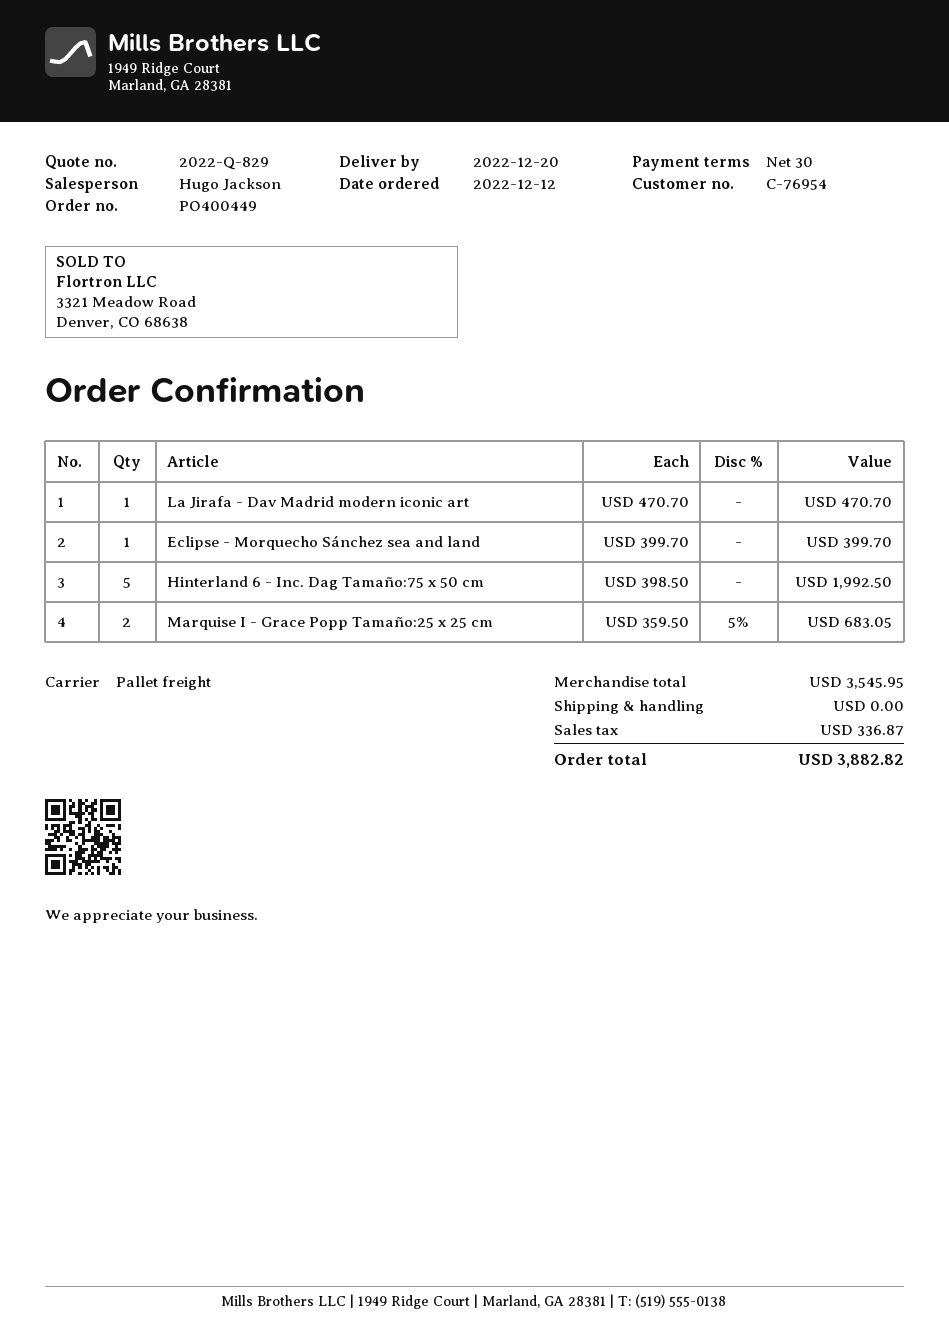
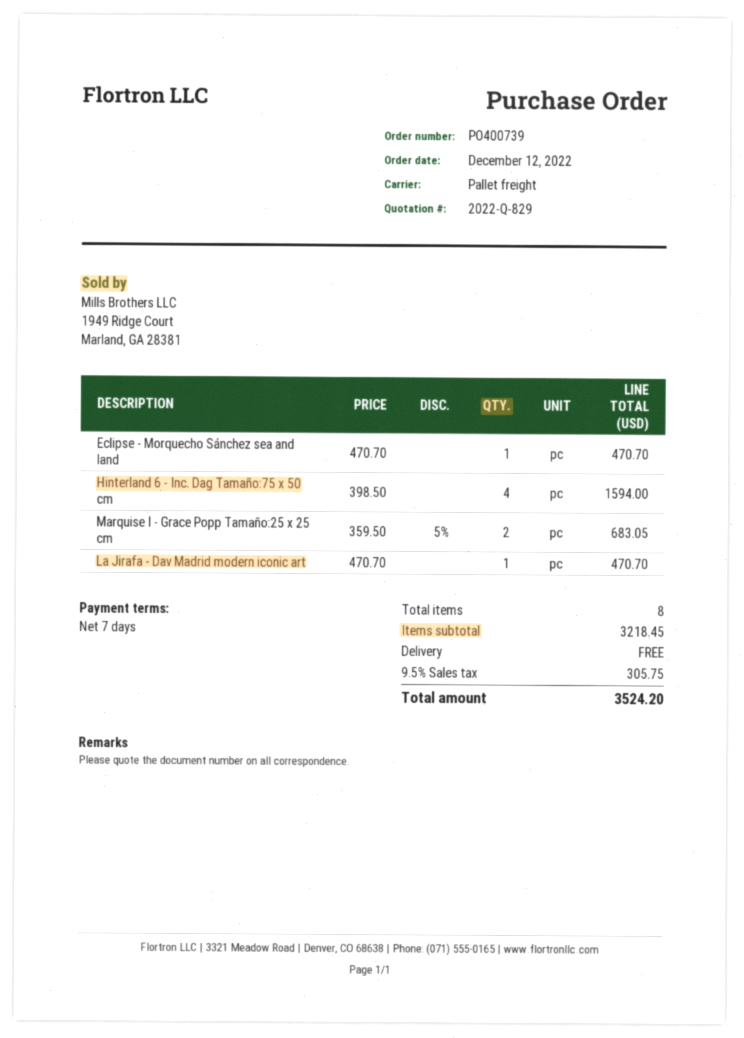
order number: PO400449 -> PO400739
payment terms: 30 days -> 7 days
Eclipse - Morquecho Sánchez sea and land: 1 x 399.70 = 399.70 -> 1 x 470.70 = 470.70
Hinterland 6 - Inc. Dag Tamaño:75 x 50 cm: 5 x 398.50 = 1992.50 -> 4 x 398.50 = 1594.00
subtotal: 3545.95 -> 3218.45
tax: 336.87 -> 305.75
total: 3882.82 -> 3524.20

